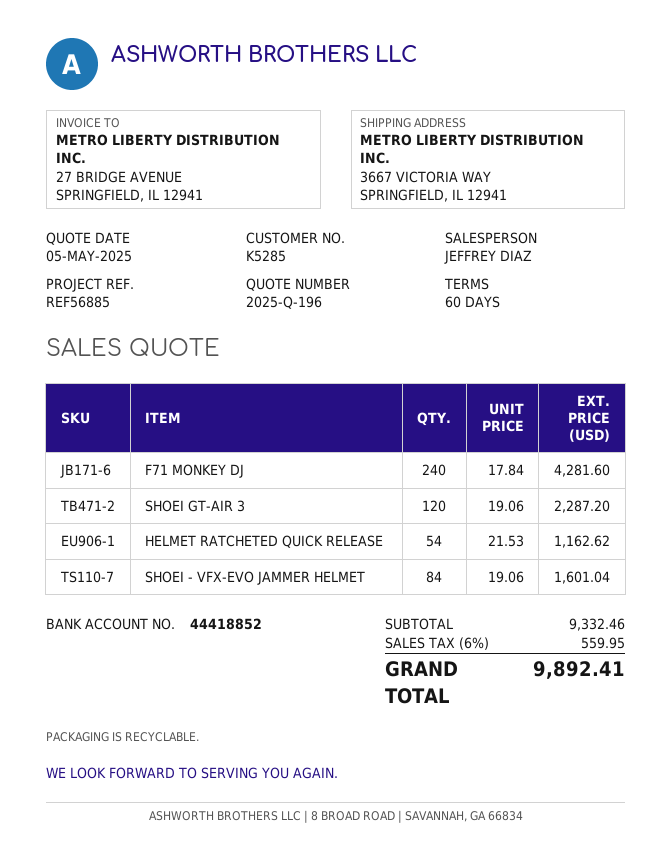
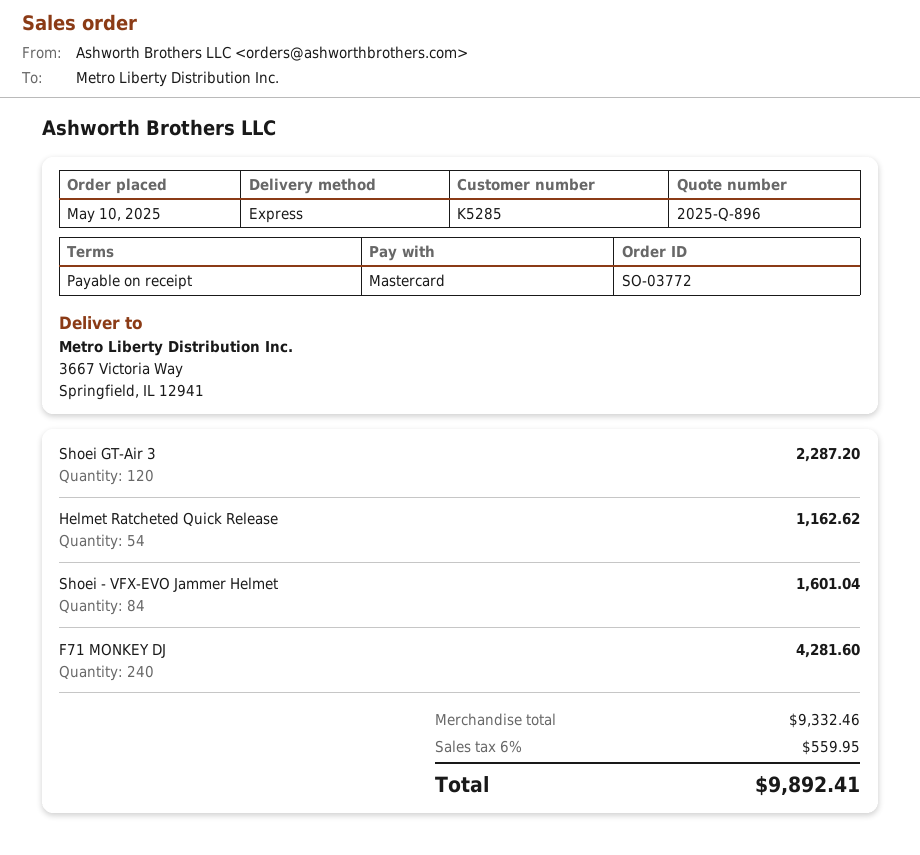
quote number: 2025-Q-196 -> 2025-Q-896
payment terms: 60 days -> on receipt

